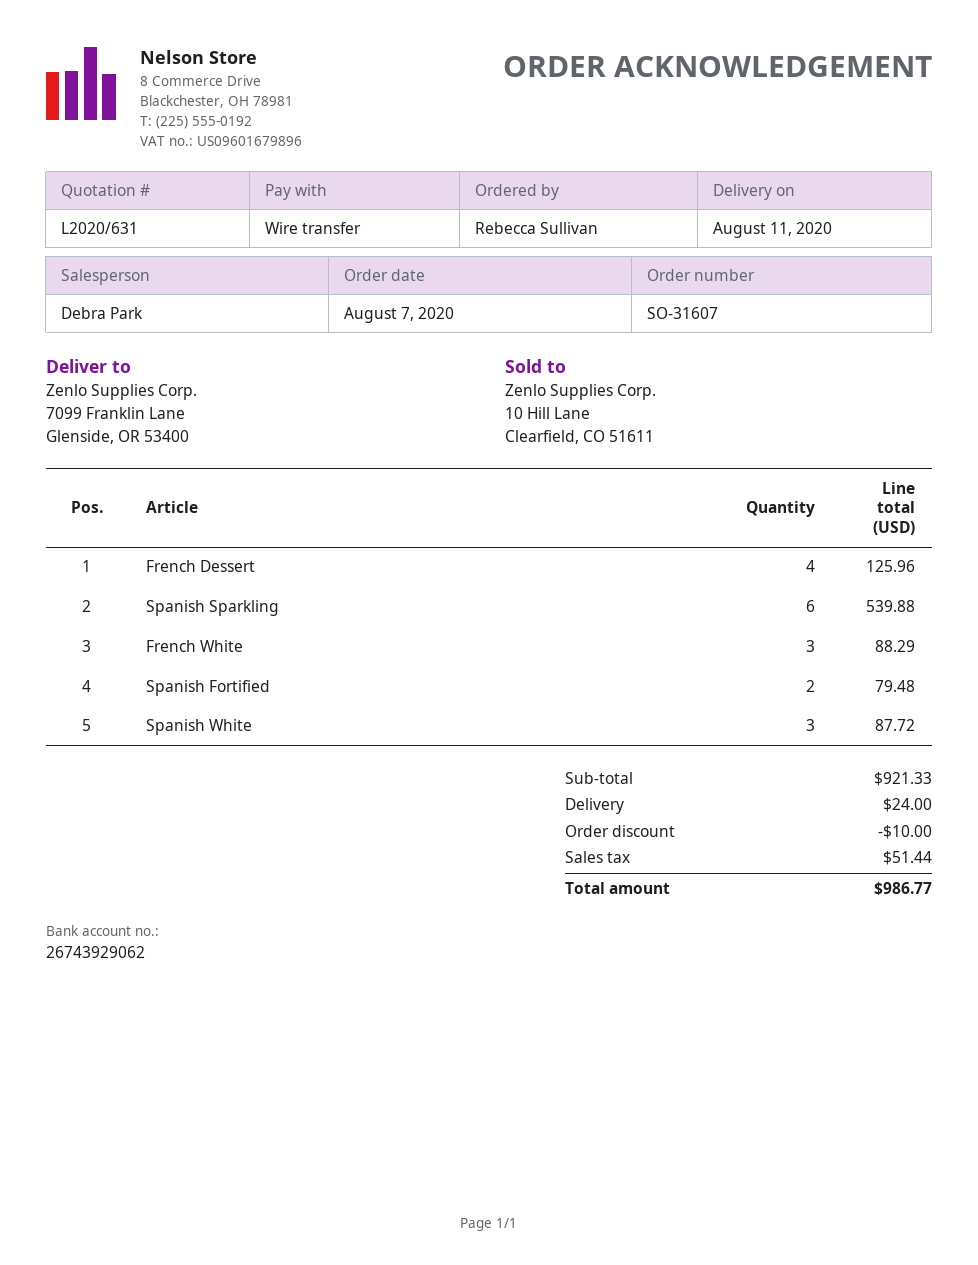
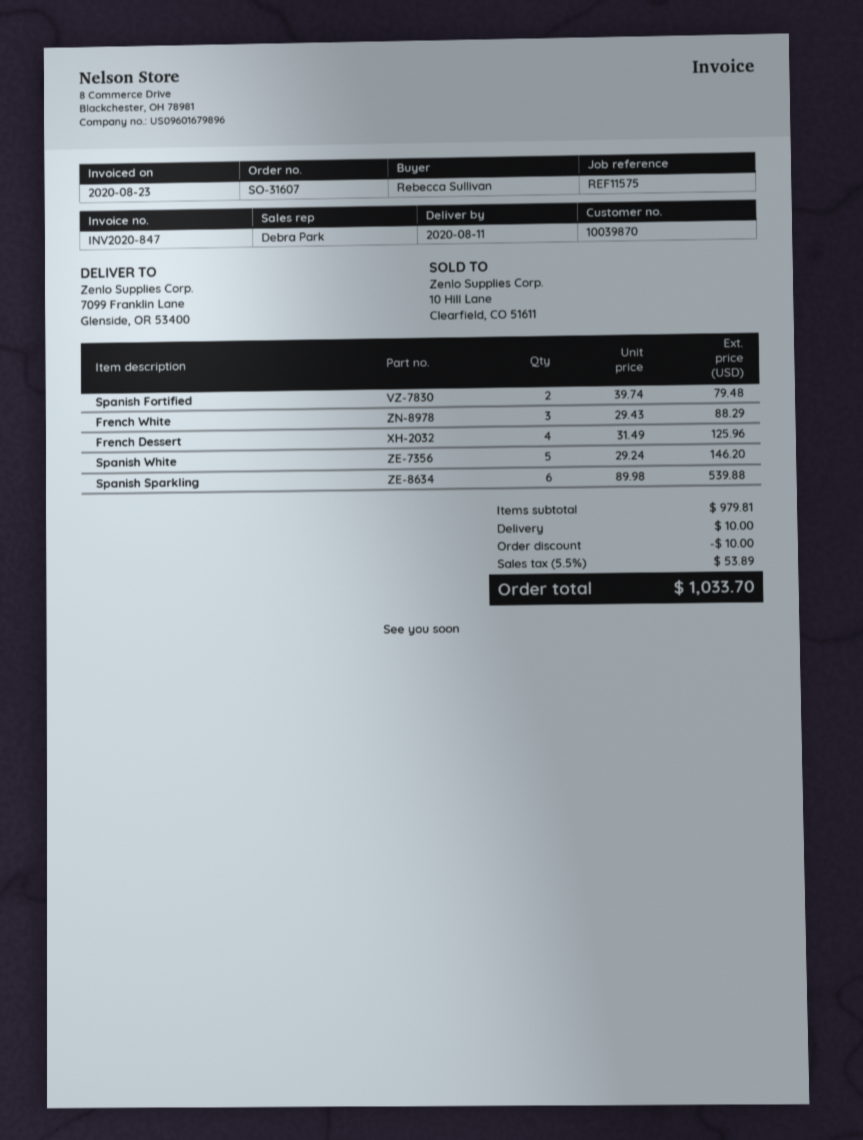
Spanish White: 3 for 87.72 -> 5 for 146.20
subtotal: 921.33 -> 979.81
shipping: 24.00 -> 10.00
tax: 51.44 -> 53.89
total: 986.77 -> 1033.70

